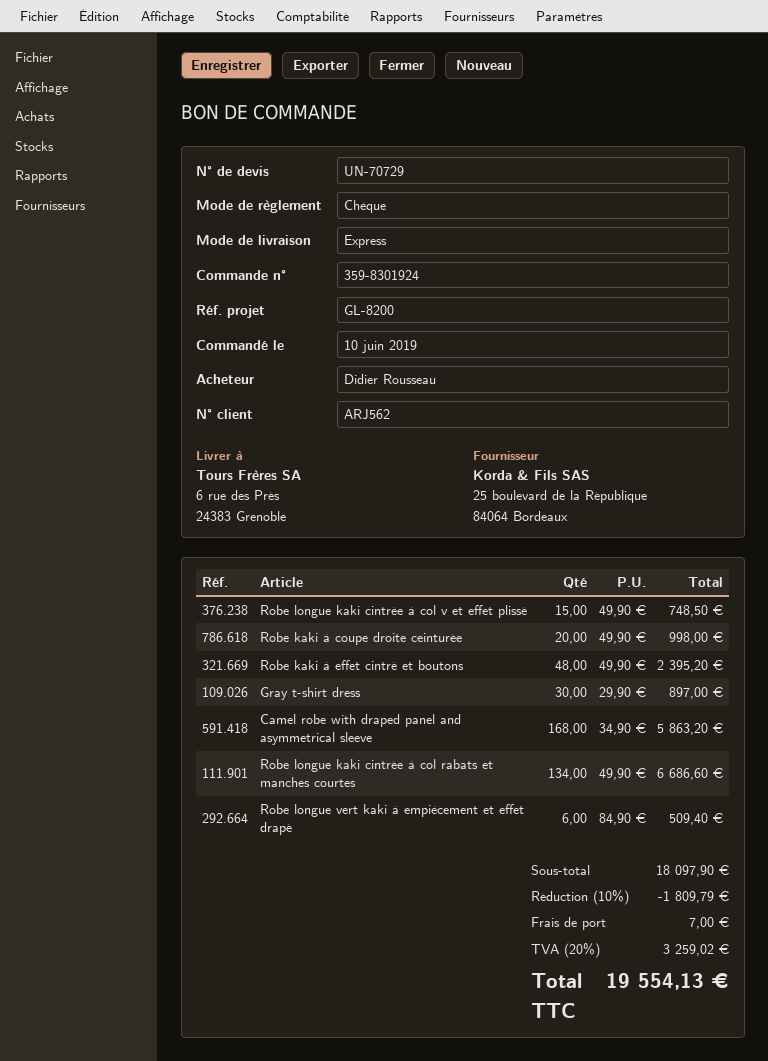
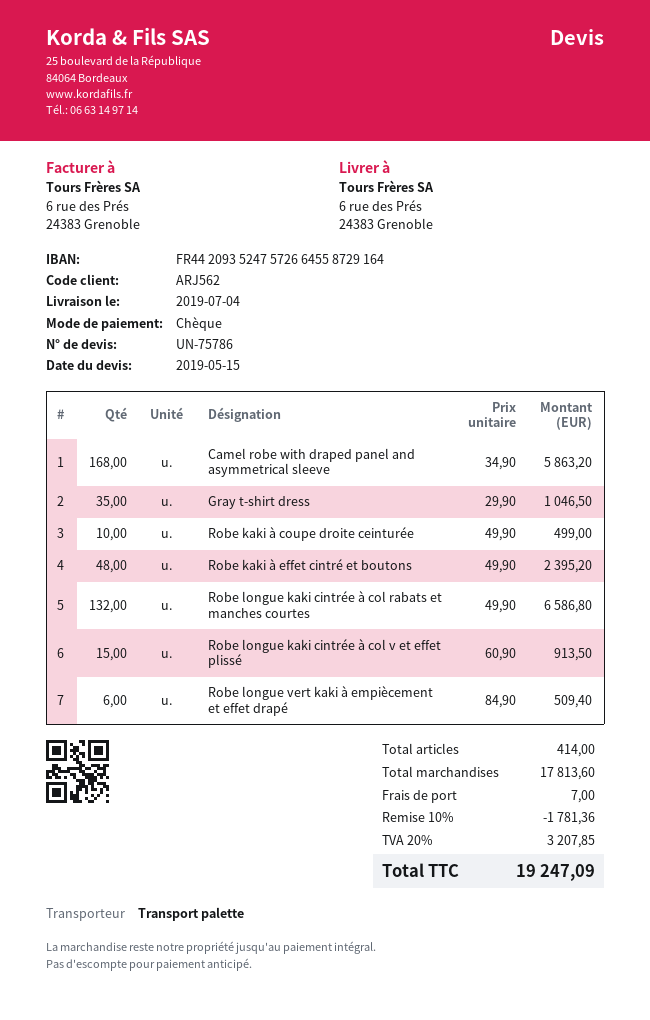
quote number: UN-70729 -> UN-75786
shipping method: express -> pallet freight
Robe longue kaki cintrée à col v et effet plissé: 15 x 49.90 = 748.50 -> 15 x 60.90 = 913.50
Robe kaki à coupe droite ceinturée: 20 x 49.90 = 998.00 -> 10 x 49.90 = 499.00
Gray t-shirt dress: 30 x 29.90 = 897.00 -> 35 x 29.90 = 1046.50
Robe longue kaki cintrée à col rabats et manches courtes: 134 x 49.90 = 6686.60 -> 132 x 49.90 = 6586.80
subtotal: 18097.90 -> 17813.60
discount: 10% = 1809.79 -> 10% = 1781.36
tax: 20% = 3259.02 -> 20% = 3207.85
total: 19554.13 -> 19247.09

